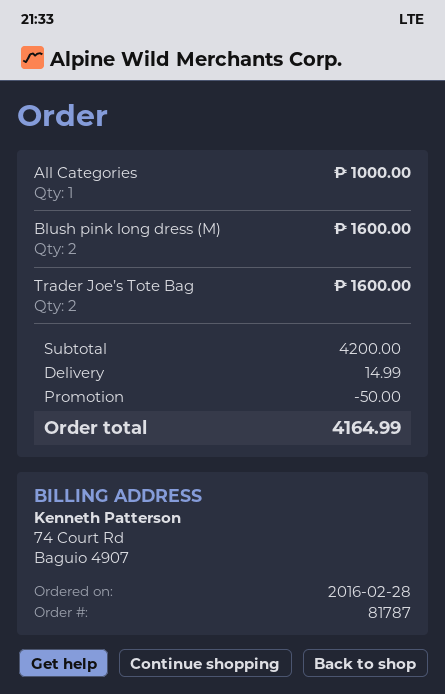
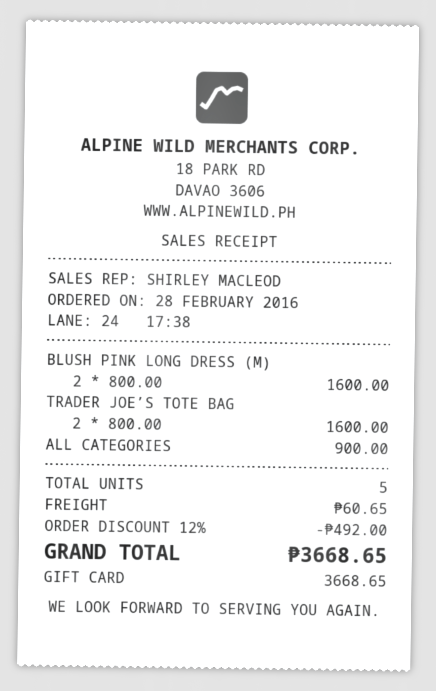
All Categories: 1 for 1000.00 -> 1 for 900.00
discount: 50.00 -> 492.00
shipping: 14.99 -> 60.65
total: 4164.99 -> 3668.65

